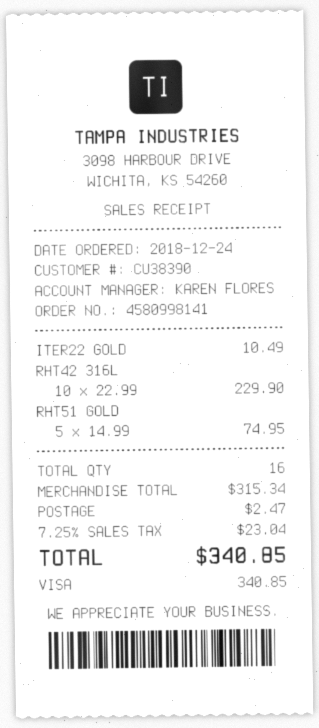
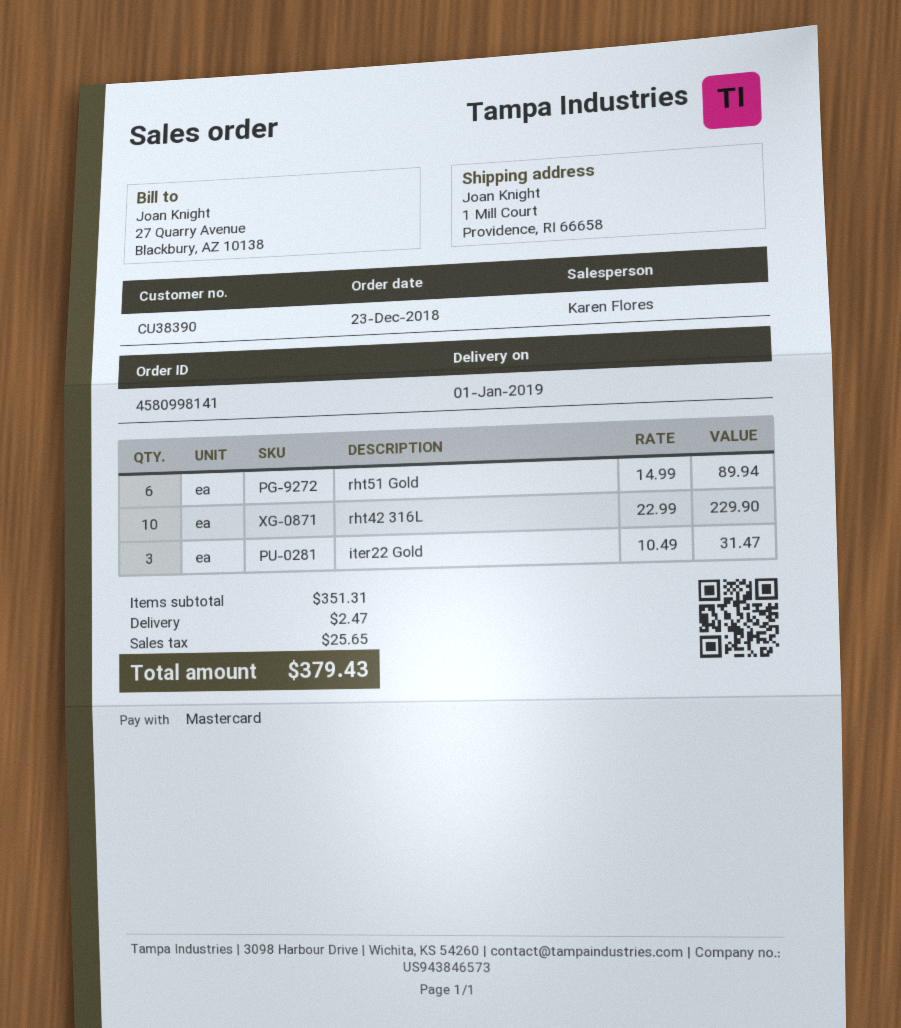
order date: 2018-12-24 -> 2018-12-23
payment method: Visa -> Mastercard
ITER22 GOLD: 1 x 10.49 = 10.49 -> 3 x 10.49 = 31.47
RHT51 GOLD: 5 x 14.99 = 74.95 -> 6 x 14.99 = 89.94
subtotal: 315.34 -> 351.31
tax: 23.04 -> 25.65
total: 340.85 -> 379.43

